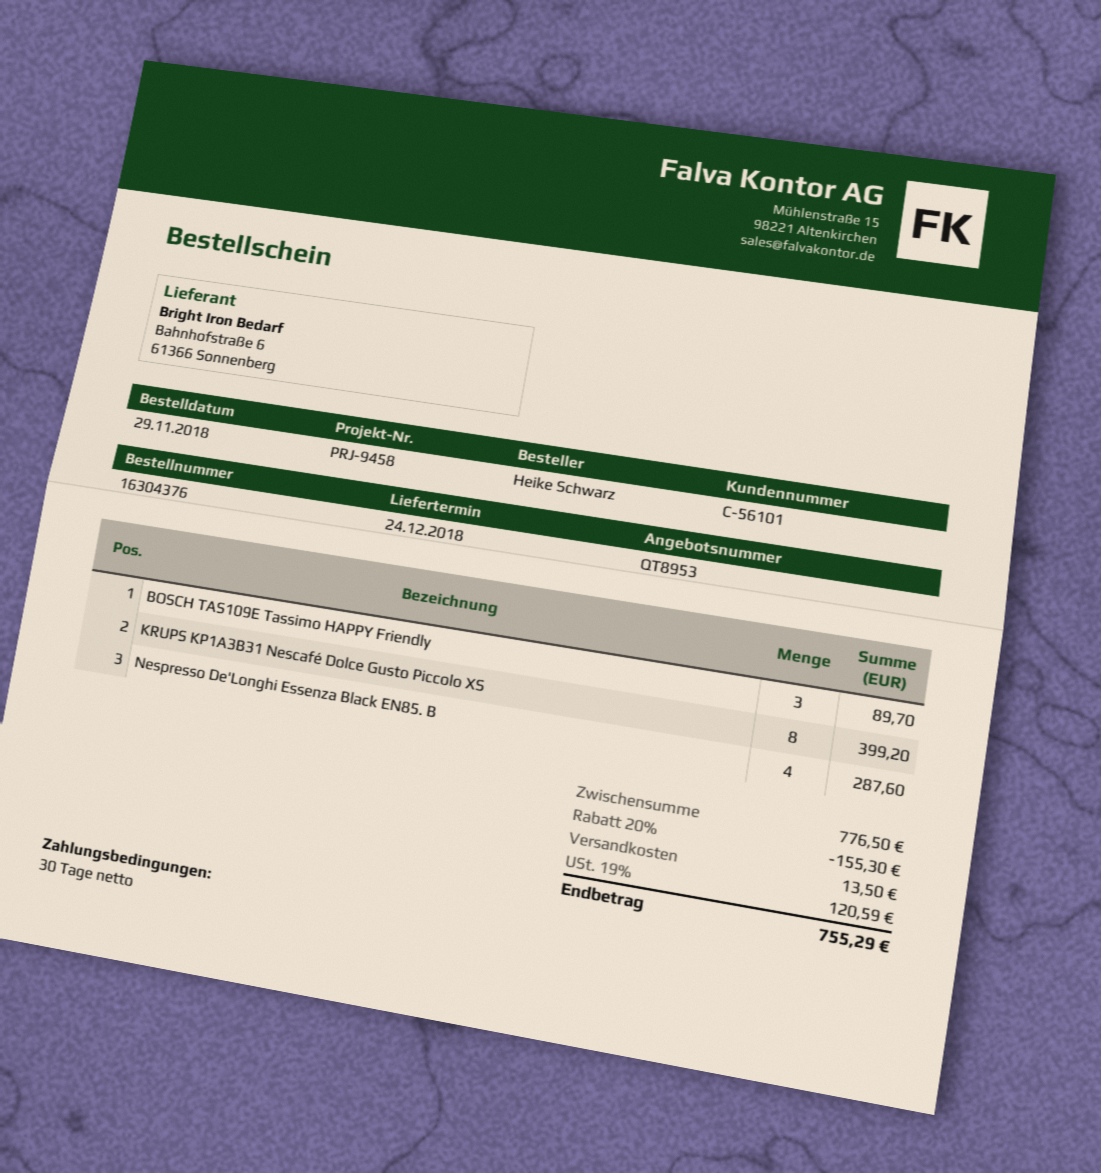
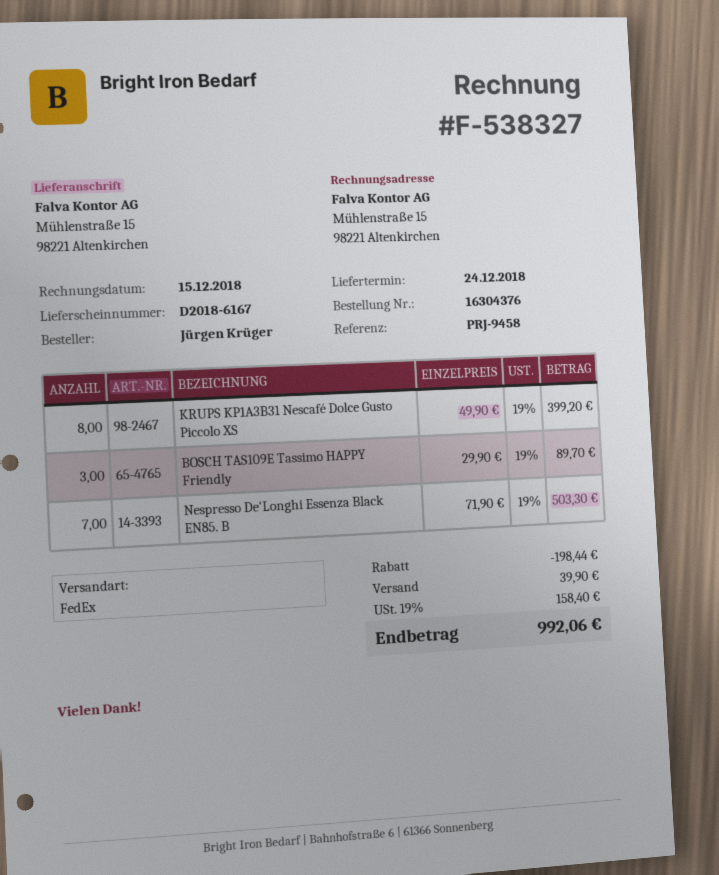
ordered by: Heike Schwarz -> Jürgen Krüger
Nespresso De'Longhi Essenza Black EN85. B: 4 for 287.60 -> 7 for 503.30
discount: 155.30 -> 198.44
shipping: 13.50 -> 39.90
tax: 19% = 120.59 -> 19% = 158.40
total: 755.29 -> 992.06

